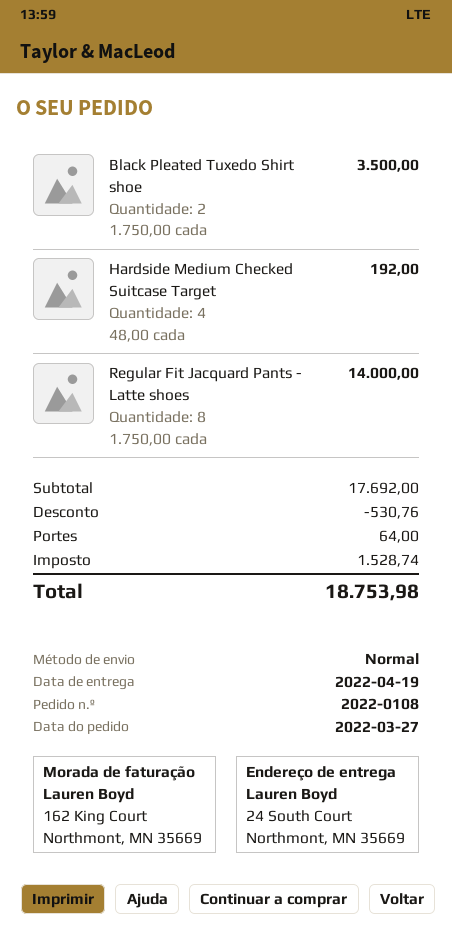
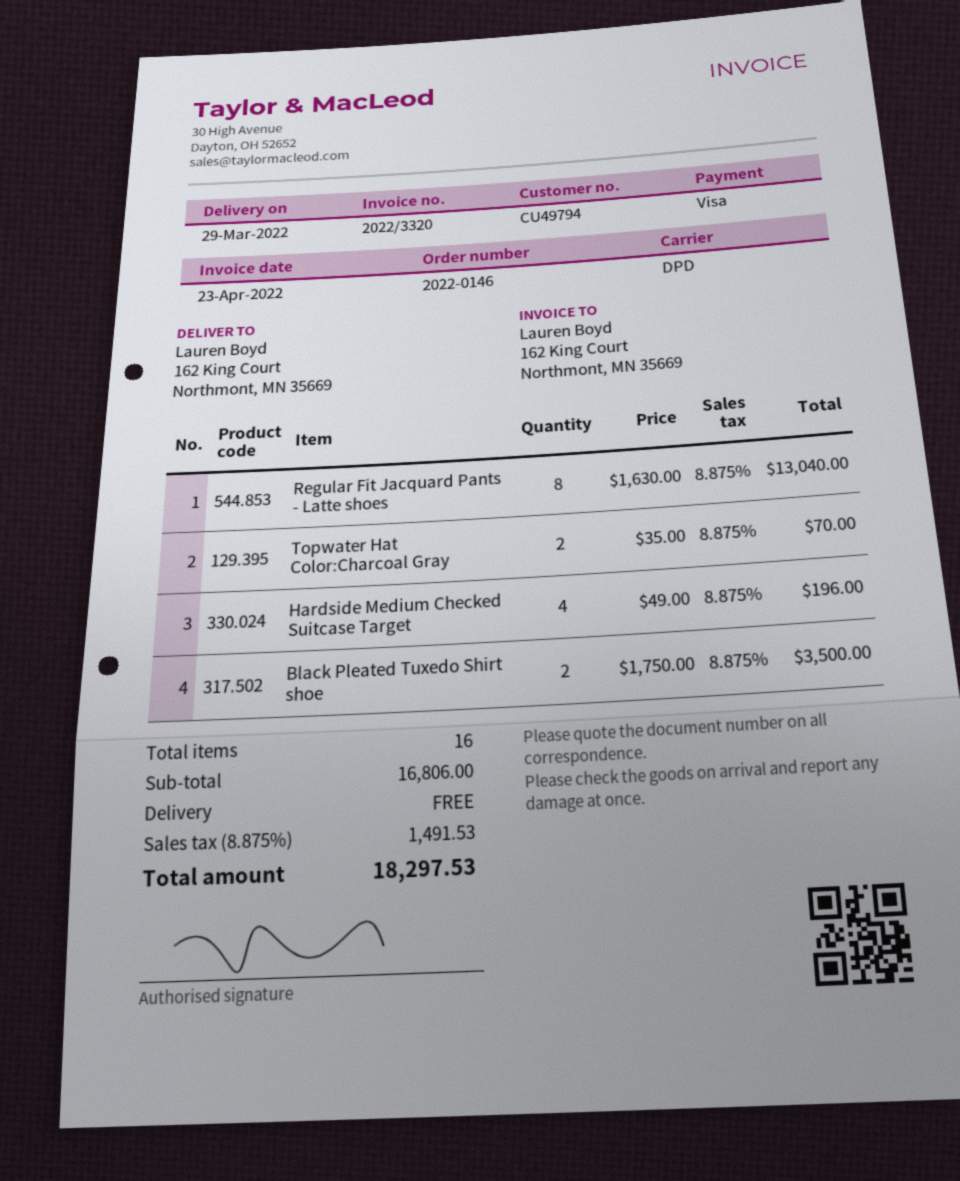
order number: 2022-0108 -> 2022-0146
delivery date: 2022-04-19 -> 2022-03-29
shipping method: standard -> DPD
ship to: 24 South Court, Northmont, MN 35669 -> 162 King Court, Northmont, MN 35669
Hardside Medium Checked Suitcase Target: 4 x 48.00 = 192.00 -> 4 x 49.00 = 196.00
Regular Fit Jacquard Pants - Latte shoes: 8 x 1750.00 = 14000.00 -> 8 x 1630.00 = 13040.00
Topwater Hat Color:Charcoal Gray: none -> 2 x 35.00 = 70.00
subtotal: 17692.00 -> 16806.00
discount: 530.76 -> none
shipping: 64.00 -> 0.00
tax: 1528.74 -> 1491.53
total: 18753.98 -> 18297.53

